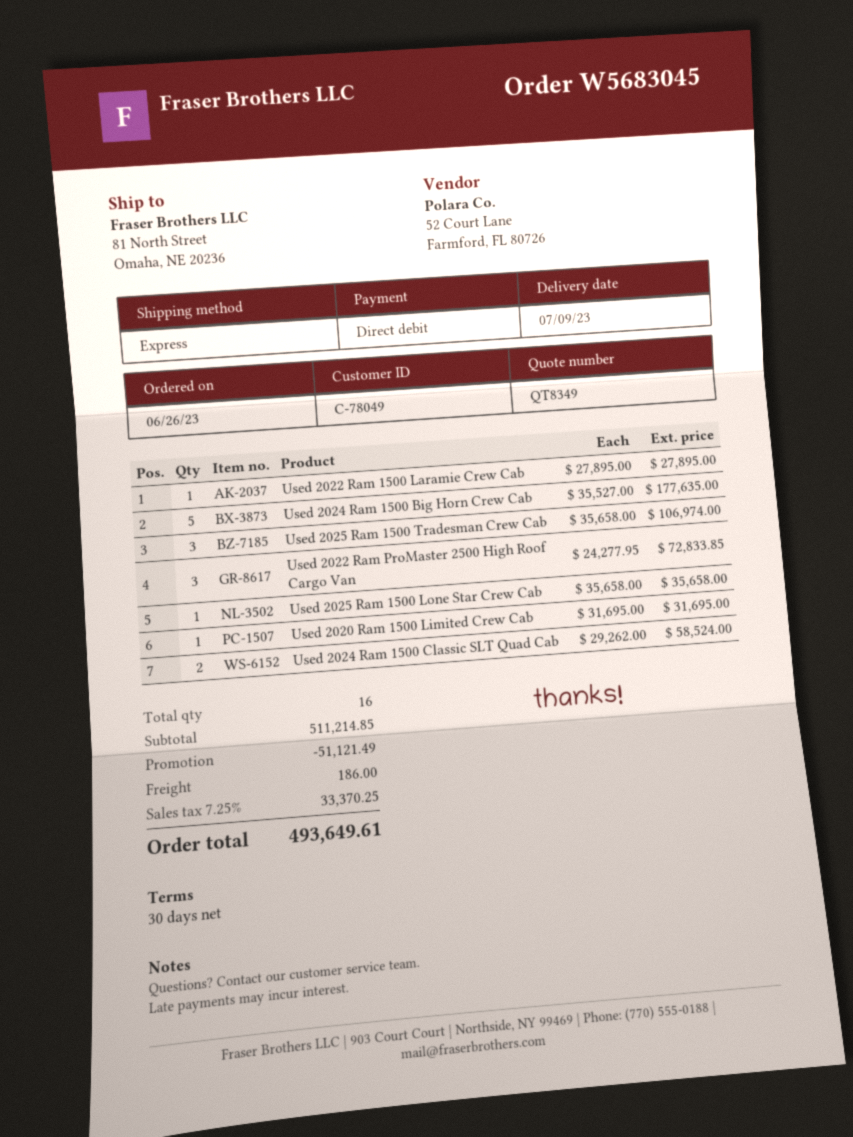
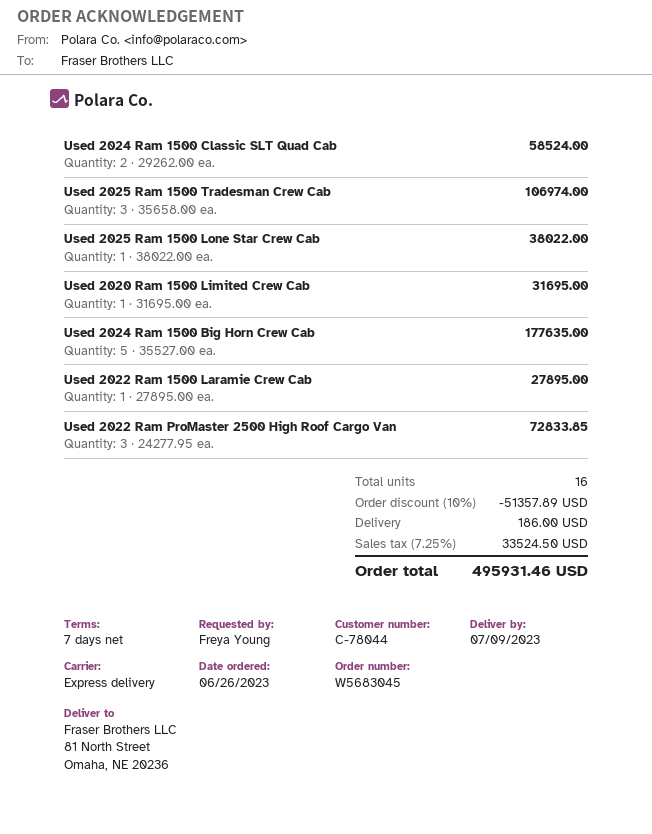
payment terms: 30 days -> 7 days
customer number: C-78049 -> C-78044
Used 2025 Ram 1500 Lone Star Crew Cab: 1 x 35658.00 = 35658.00 -> 1 x 38022.00 = 38022.00
discount: 51121.49 -> 51357.89
tax: 7.25% = 33370.25 -> 7.25% = 33524.50
total: 493649.61 -> 495931.46

